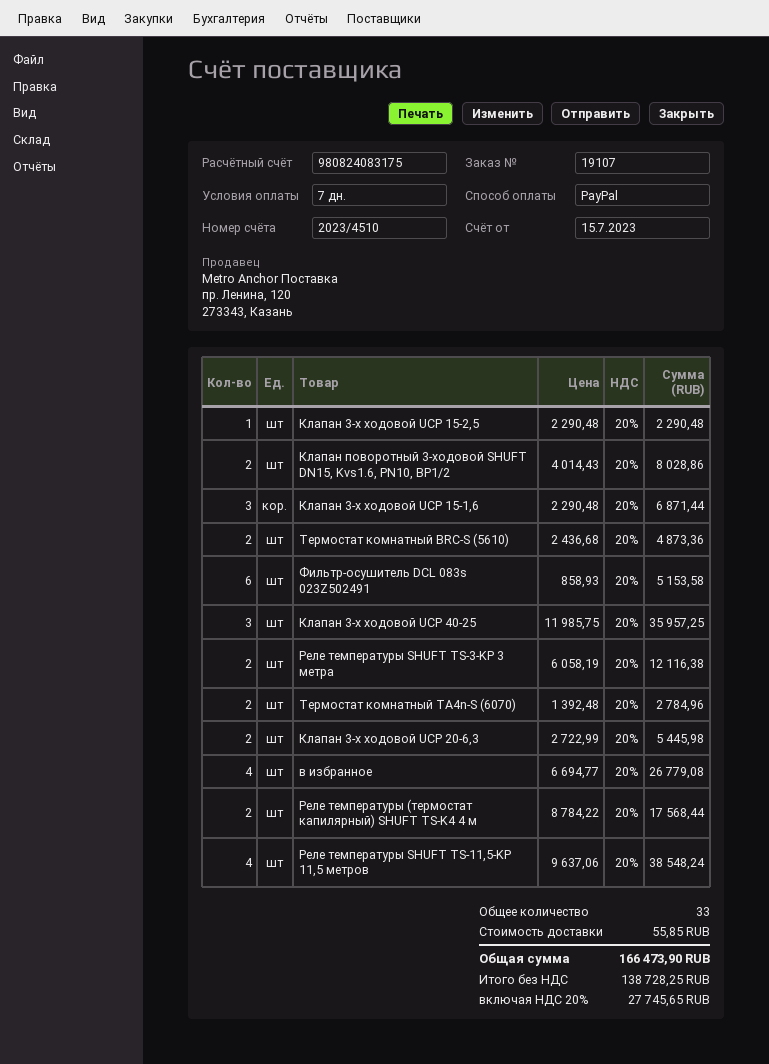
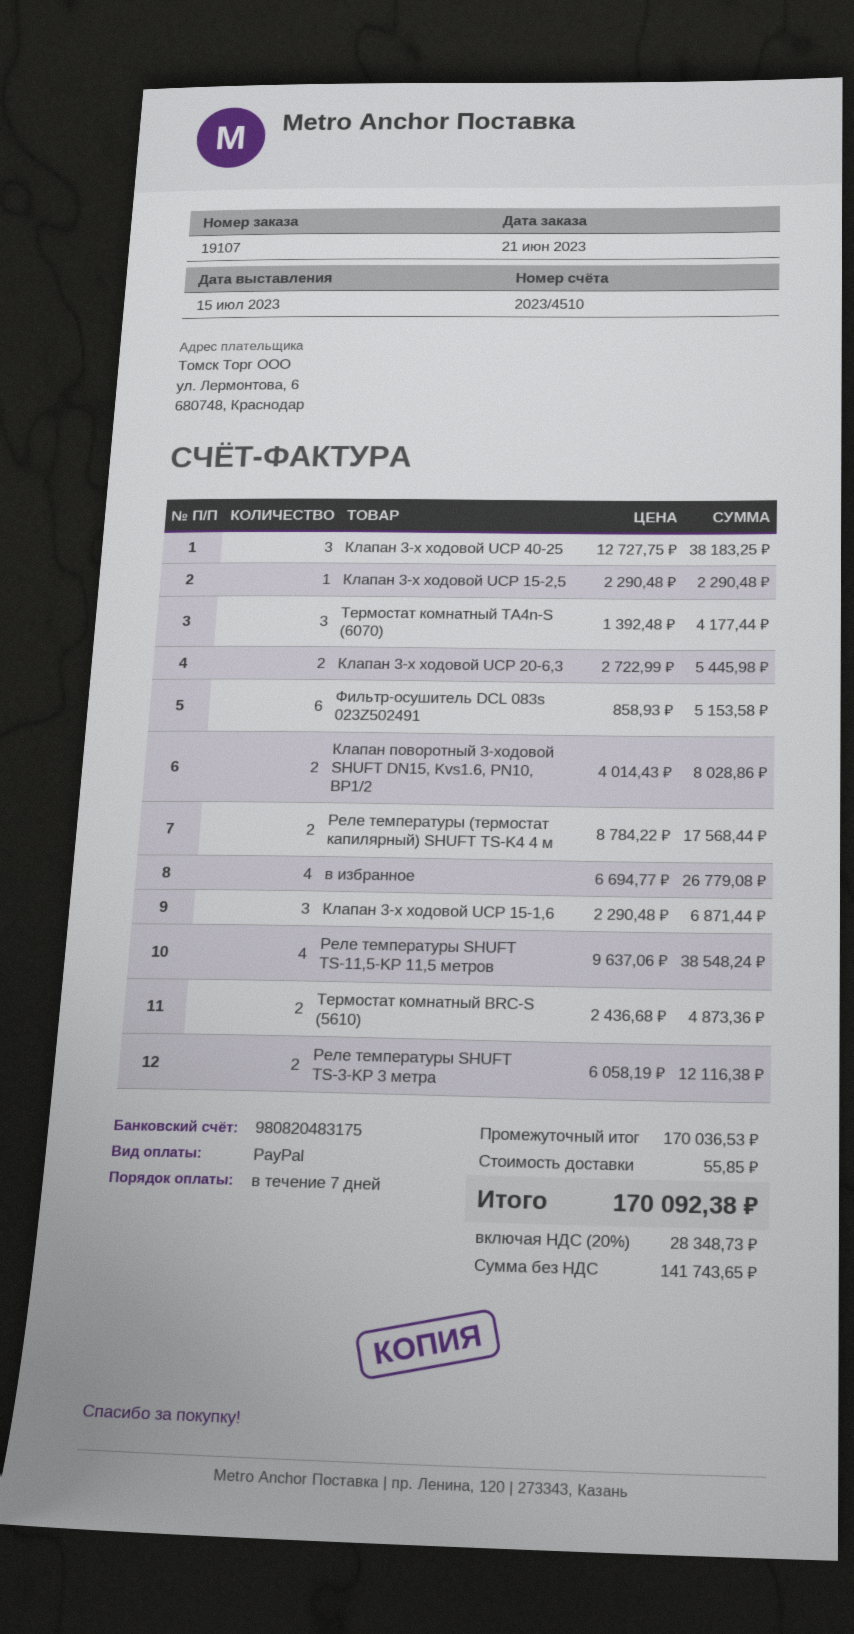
bank account: 980824083175 -> 980820483175
Клапан 3-х ходовой UCP 40-25: 3 x 11985.75 = 35957.25 -> 3 x 12727.75 = 38183.25
Термостат комнатный TA4n-S (6070): 2 x 1392.48 = 2784.96 -> 3 x 1392.48 = 4177.44
net: 138728.25 -> 141743.65
tax: 20% = 27745.65 -> 20% = 28348.73
total: 166473.90 -> 170092.38

